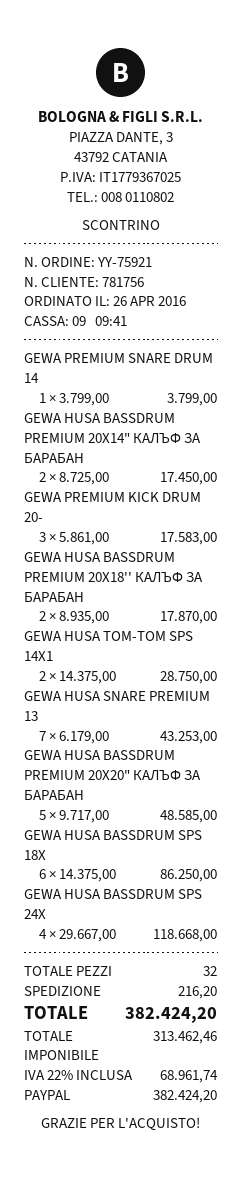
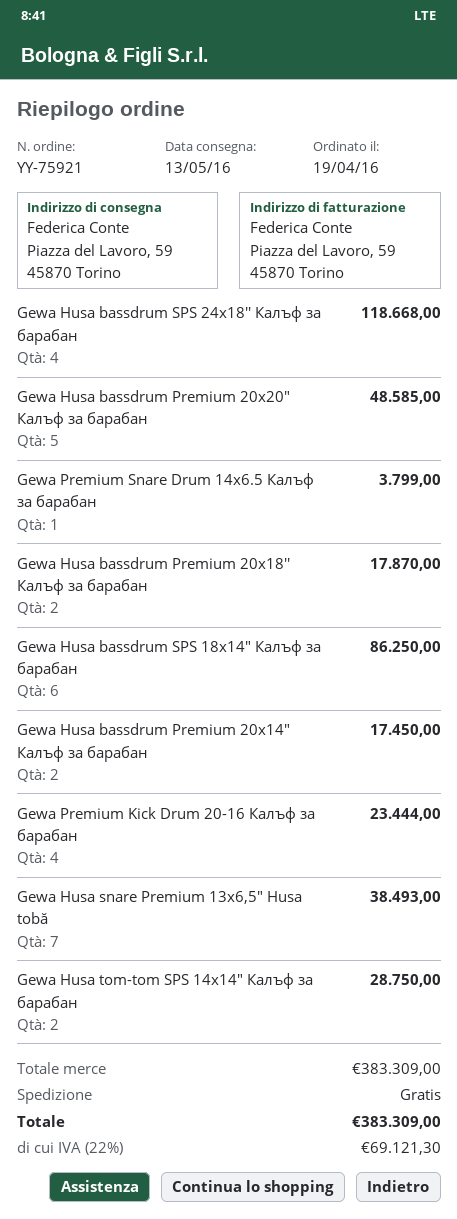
order date: 2016-04-26 -> 2016-04-19
GEWA PREMIUM KICK DRUM 20-: 3 for 17583.00 -> 4 for 23444.00
GEWA HUSA SNARE PREMIUM 13: 7 for 43253.00 -> 7 for 38493.00
shipping: 216.20 -> 0.00
tax: 22% = 68961.74 -> 22% = 69121.30
total: 382424.20 -> 383309.00

